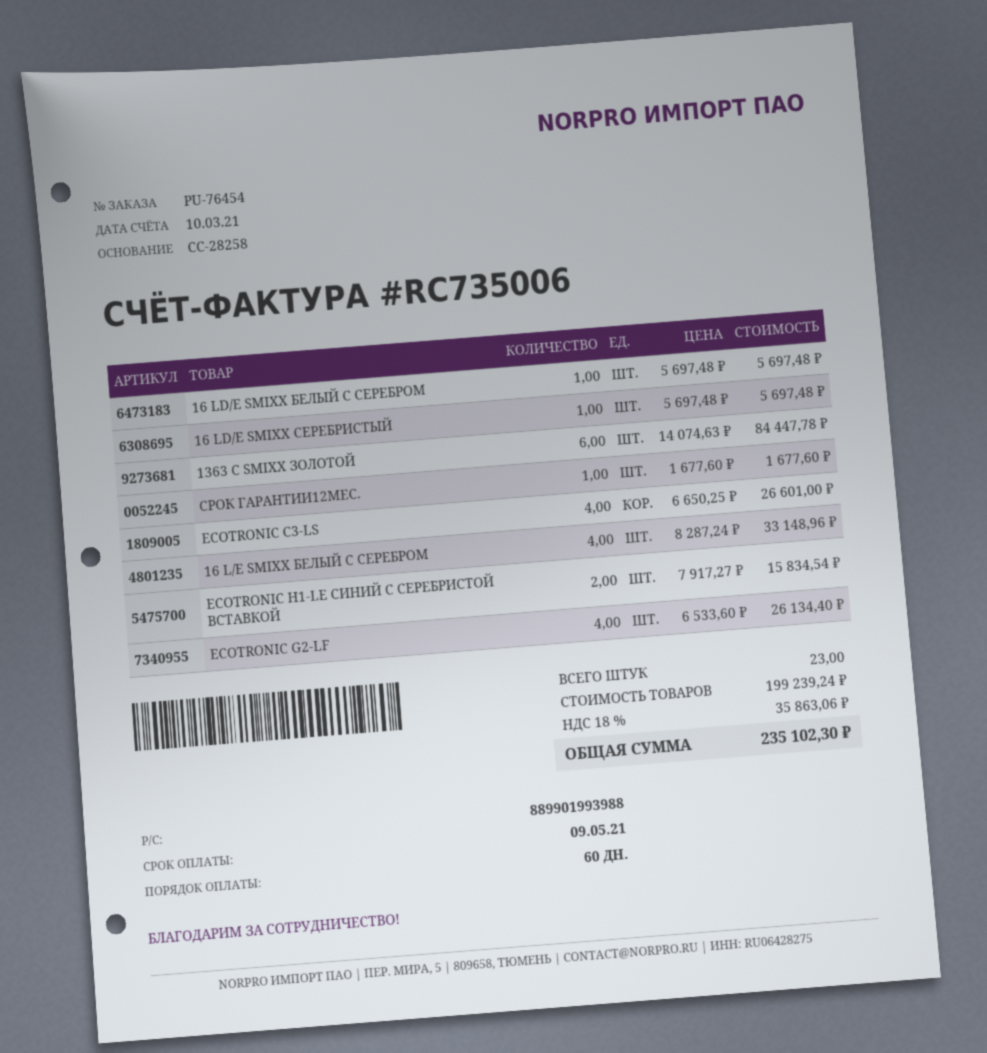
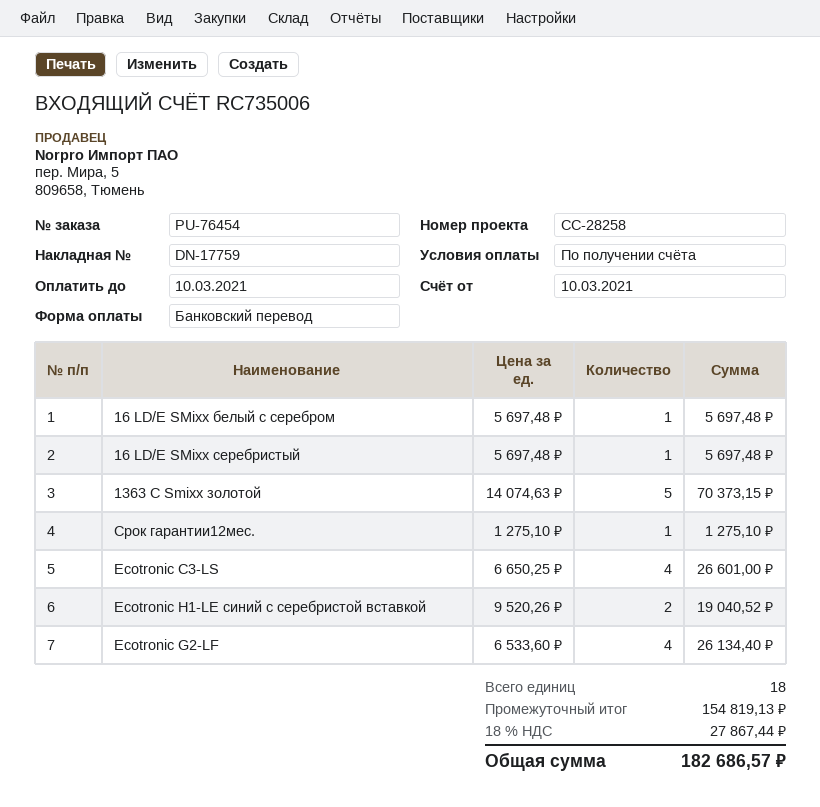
payment terms: 60 days -> on receipt
due date: 2021-05-09 -> 2021-03-10
1363 C SMIXX ЗОЛОТОЙ: 6 x 14074.63 = 84447.78 -> 5 x 14074.63 = 70373.15
СРОК ГАРАНТИИ12МЕС.: 1 x 1677.60 = 1677.60 -> 1 x 1275.10 = 1275.10
16 L/E SMIXX БЕЛЫЙ С СЕРЕБРОМ: 4 x 8287.24 = 33148.96 -> none
ECOTRONIC H1-LE СИНИЙ С СЕРЕБРИСТОЙ ВСТАВКОЙ: 2 x 7917.27 = 15834.54 -> 2 x 9520.26 = 19040.52
total quantity: 23 -> 18
subtotal: 199239.24 -> 154819.13
tax: 18% = 35863.06 -> 18% = 27867.44
total: 235102.30 -> 182686.57

